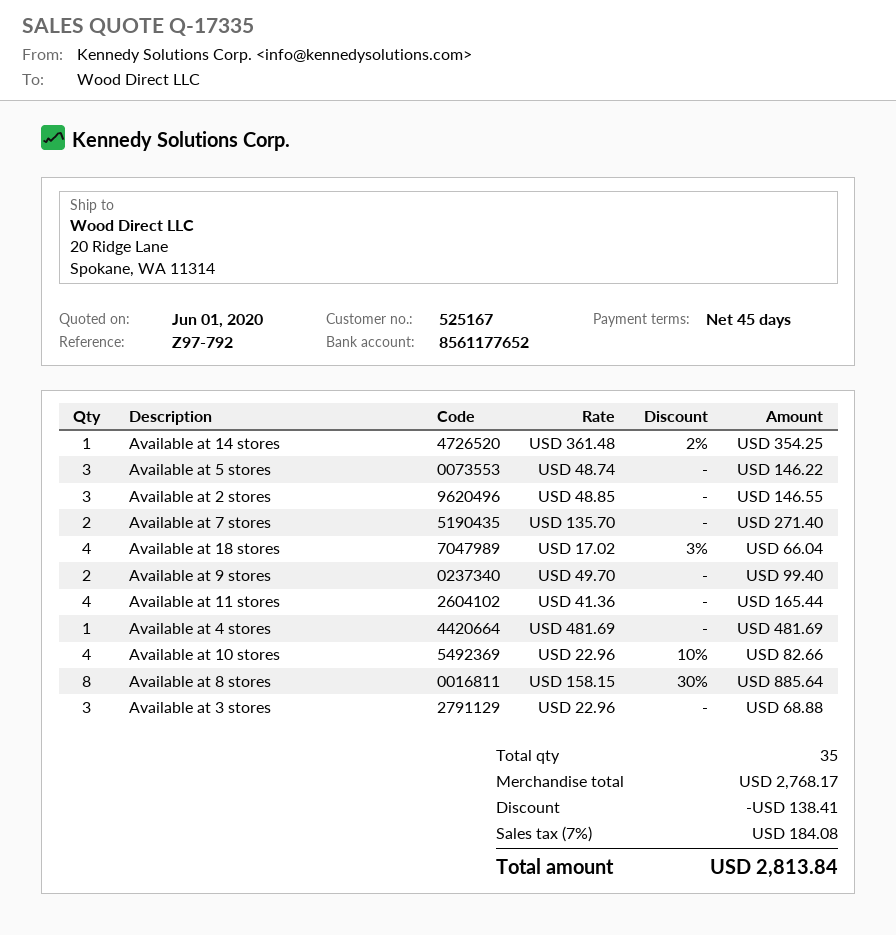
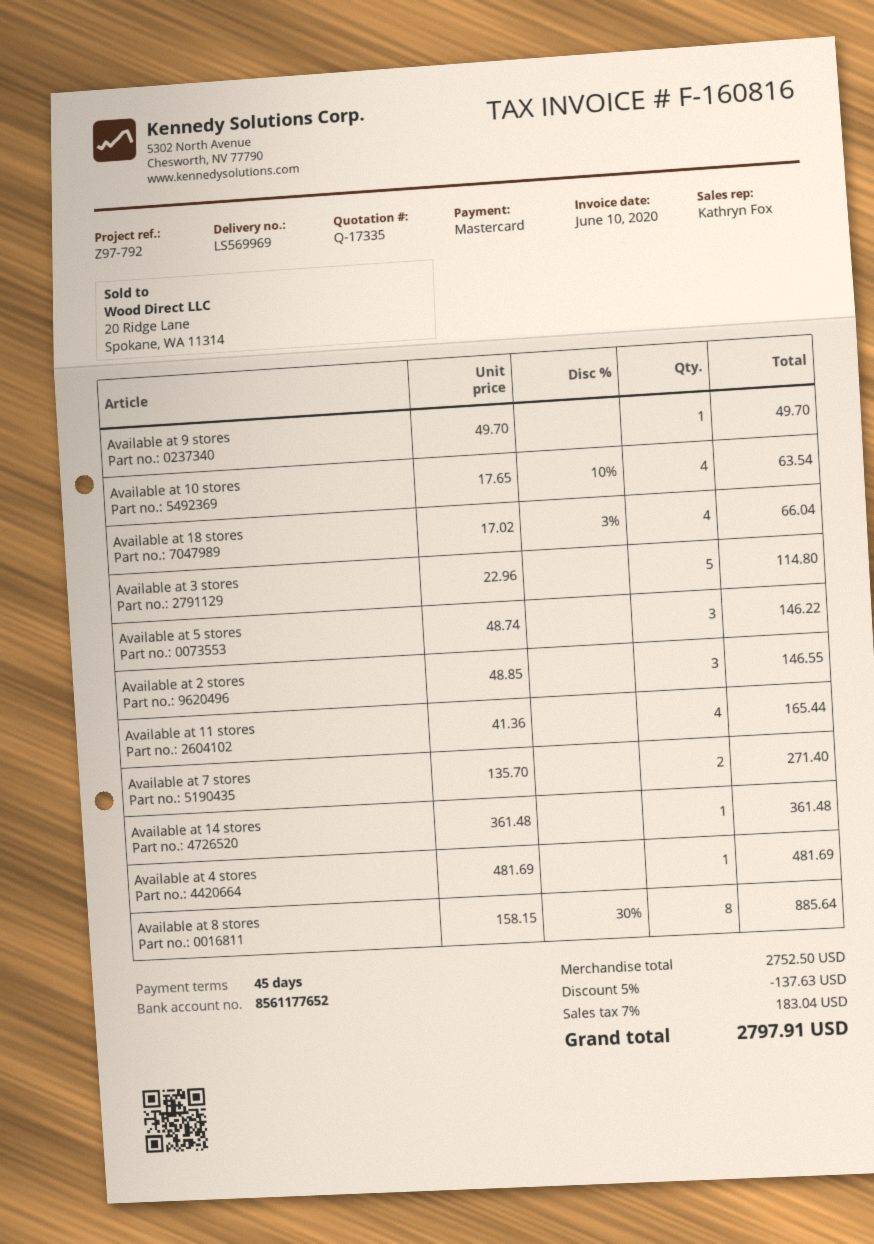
Available at 14 stores: 1 x 361.48 - 2% = 354.25 -> 1 x 361.48 = 361.48
Available at 9 stores: 2 x 49.70 = 99.40 -> 1 x 49.70 = 49.70
Available at 10 stores: 4 x 22.96 - 10% = 82.66 -> 4 x 17.65 - 10% = 63.54
Available at 3 stores: 3 x 22.96 = 68.88 -> 5 x 22.96 = 114.80
subtotal: 2768.17 -> 2752.50
discount: 138.41 -> 137.63
tax: 7% = 184.08 -> 7% = 183.04
total: 2813.84 -> 2797.91

